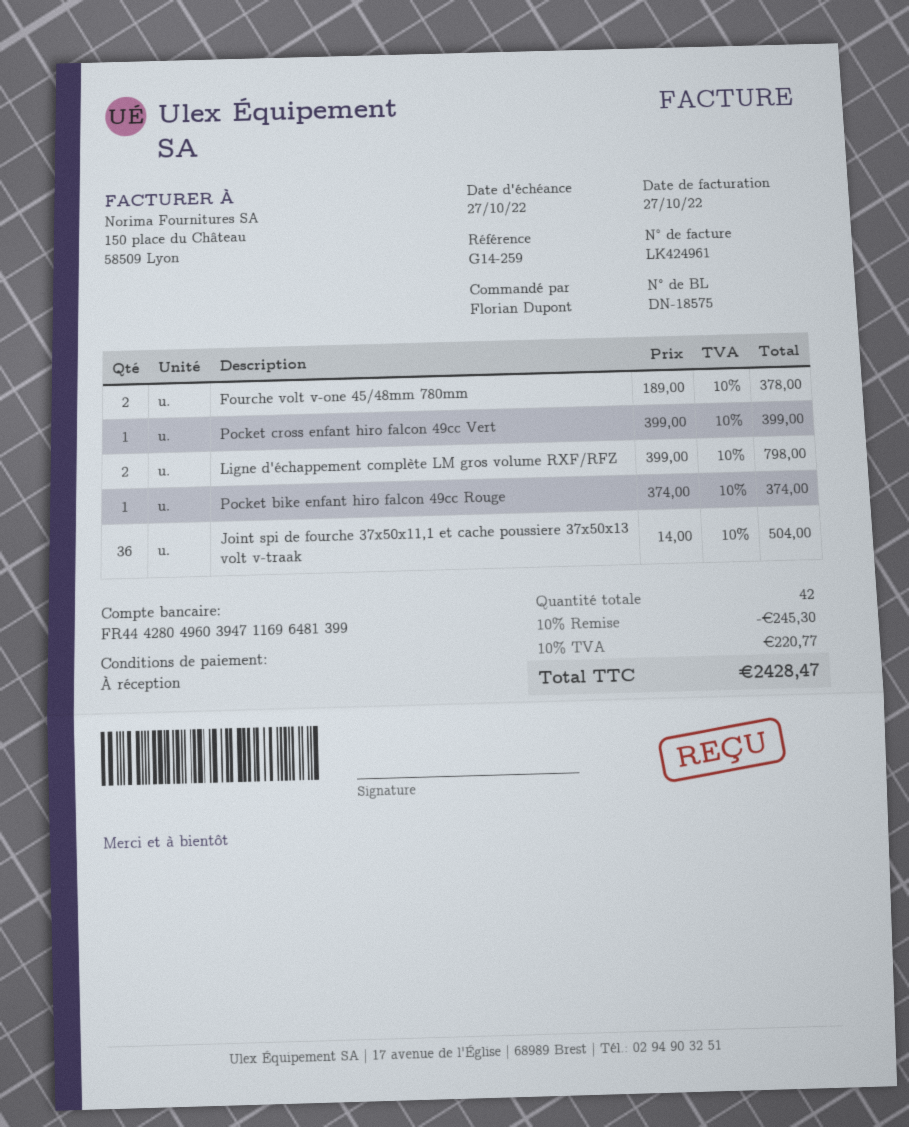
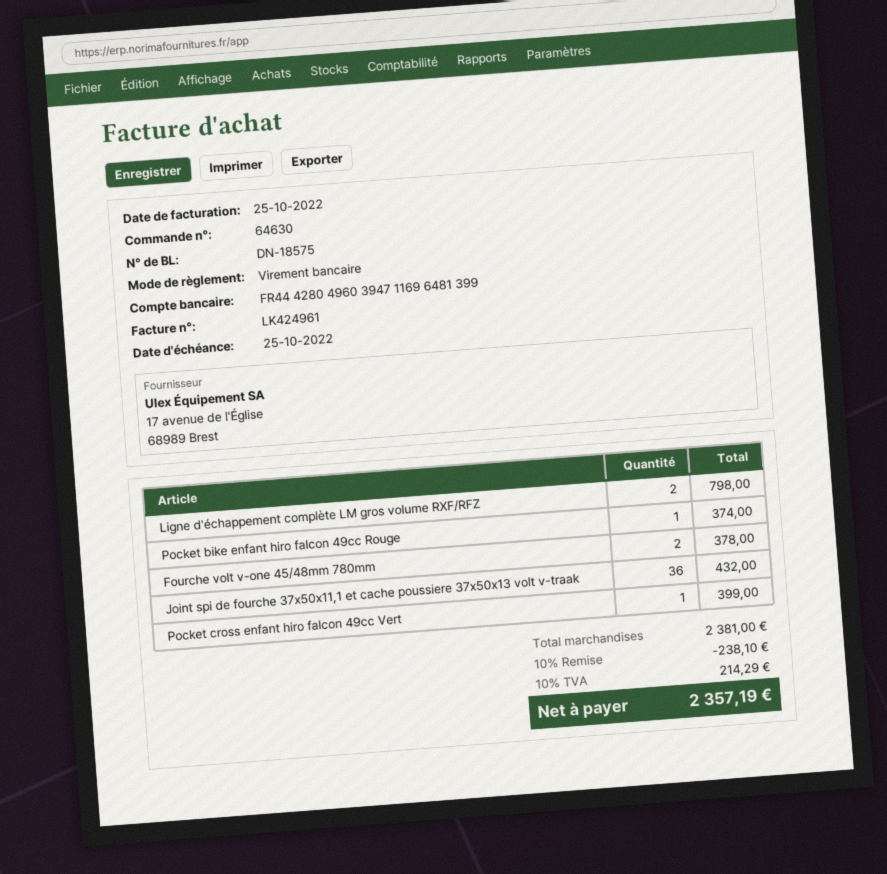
invoice date: 2022-10-27 -> 2022-10-25
due date: 2022-10-27 -> 2022-10-25
Joint spi de fourche 37x50x11,1 et cache poussiere 37x50x13 volt v-traak: 36 for 504.00 -> 36 for 432.00
discount: 10% = 245.30 -> 10% = 238.10
tax: 10% = 220.77 -> 10% = 214.29
total: 2428.47 -> 2357.19

